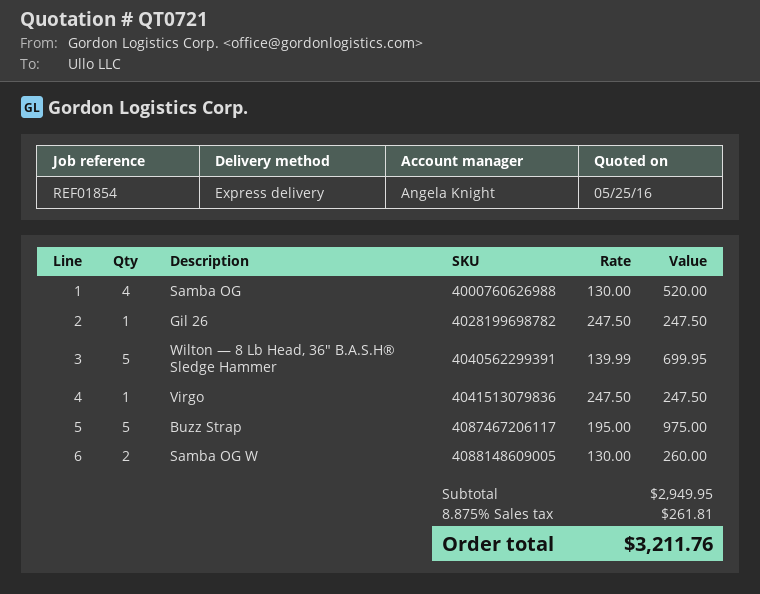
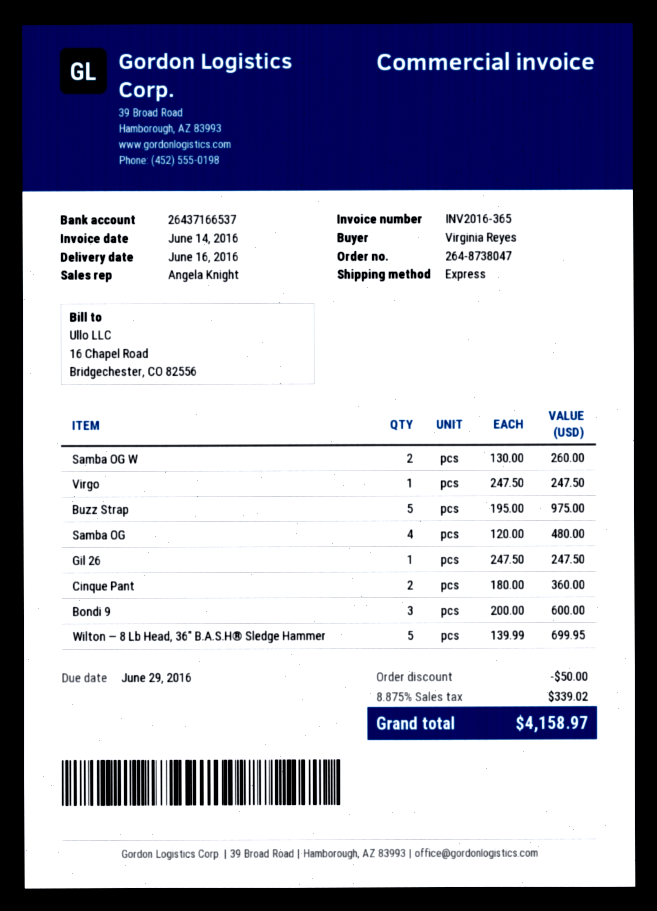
Samba OG: 4 x 130.00 = 520.00 -> 4 x 120.00 = 480.00
Cinque Pant: none -> 2 x 180.00 = 360.00
Bondi 9: none -> 3 x 200.00 = 600.00
discount: none -> 50.00
tax: 8.875% = 261.81 -> 8.875% = 339.02
total: 3211.76 -> 4158.97

